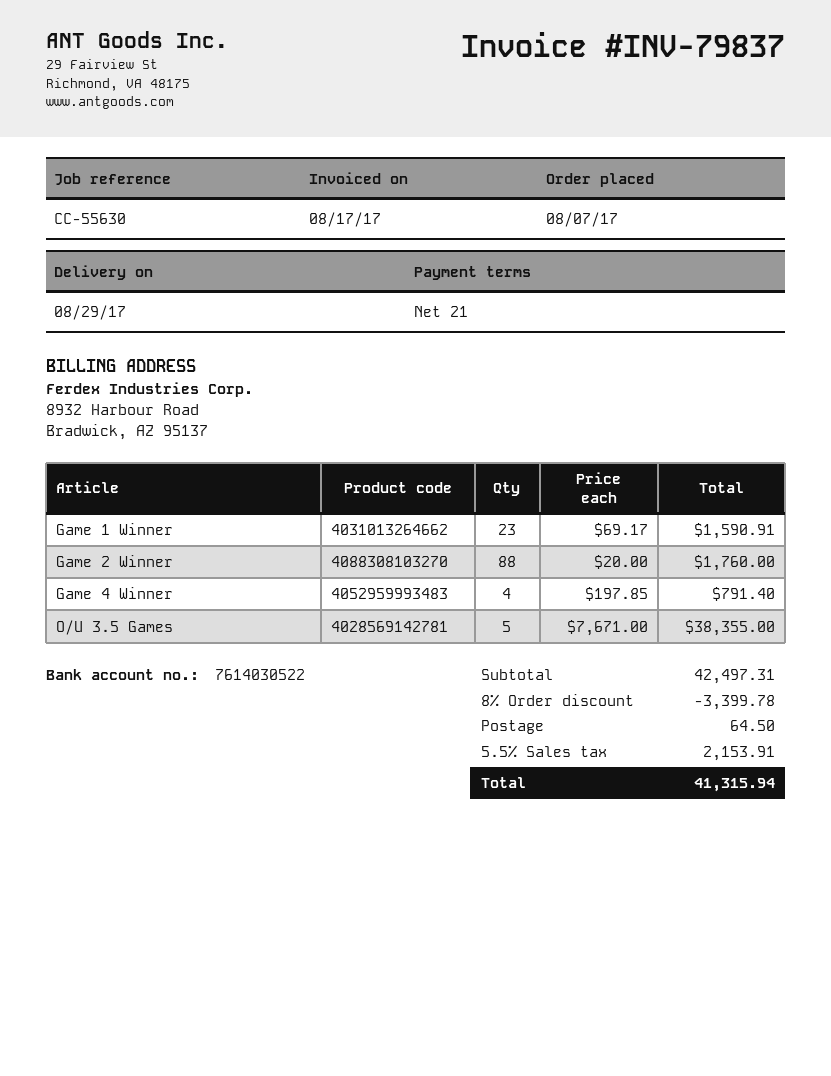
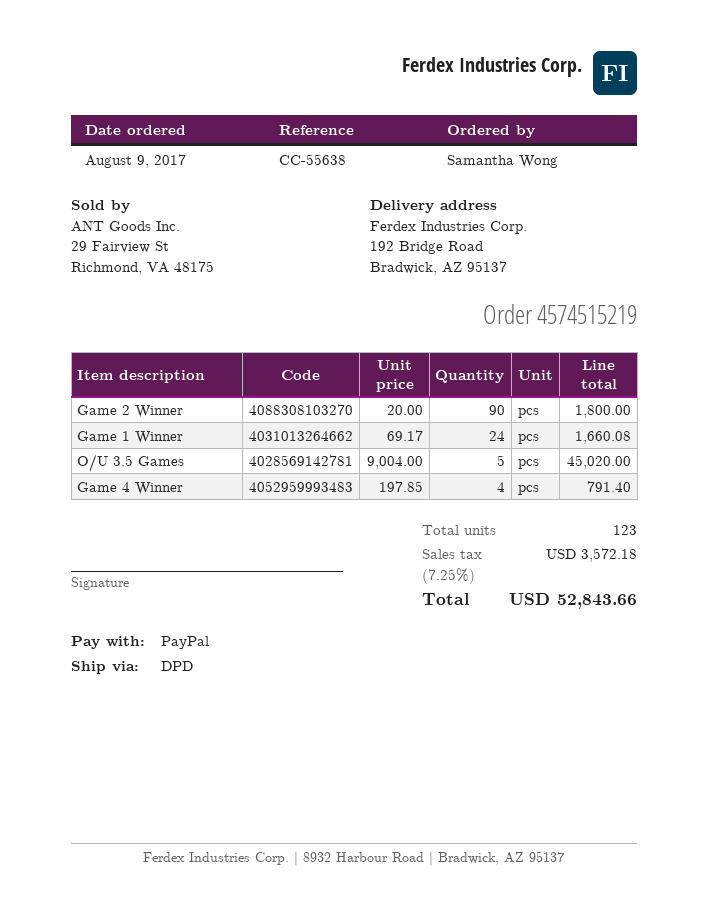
order date: 2017-08-07 -> 2017-08-09
reference: CC-55630 -> CC-55638
Game 1 Winner: 23 x 69.17 = 1590.91 -> 24 x 69.17 = 1660.08
Game 2 Winner: 88 x 20.00 = 1760.00 -> 90 x 20.00 = 1800.00
O/U 3.5 Games: 5 x 7671.00 = 38355.00 -> 5 x 9004.00 = 45020.00
discount: 8% = 3399.78 -> none
shipping: 64.50 -> none
tax: 5.5% = 2153.91 -> 7.25% = 3572.18
total: 41315.94 -> 52843.66

